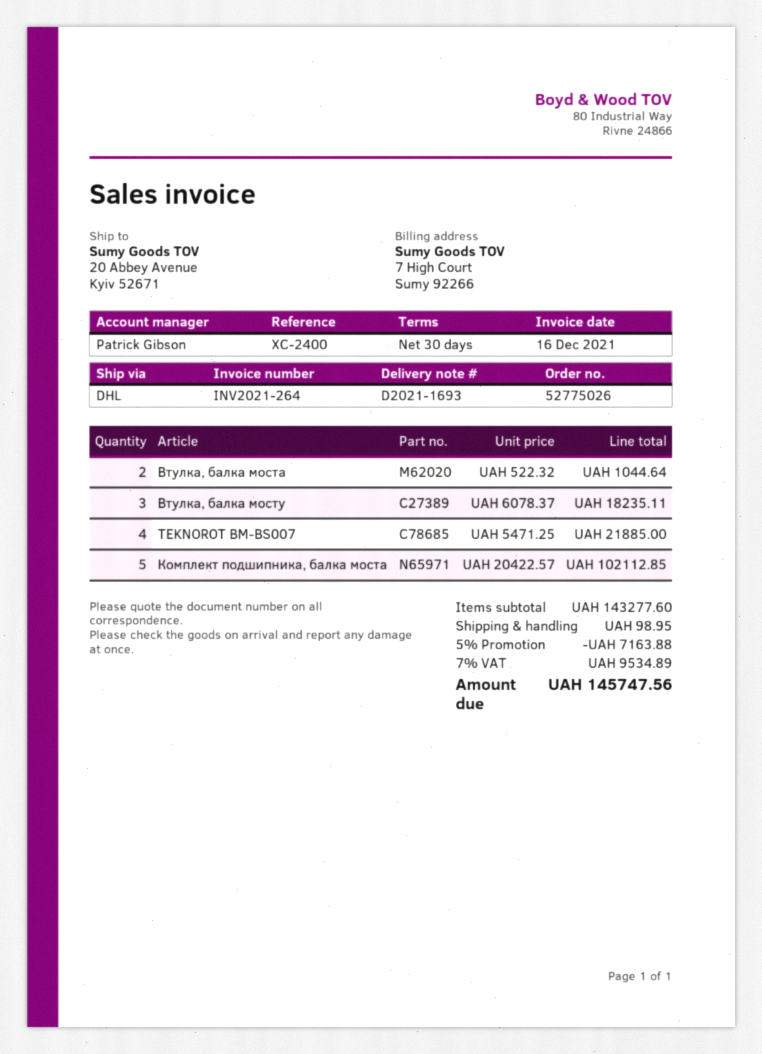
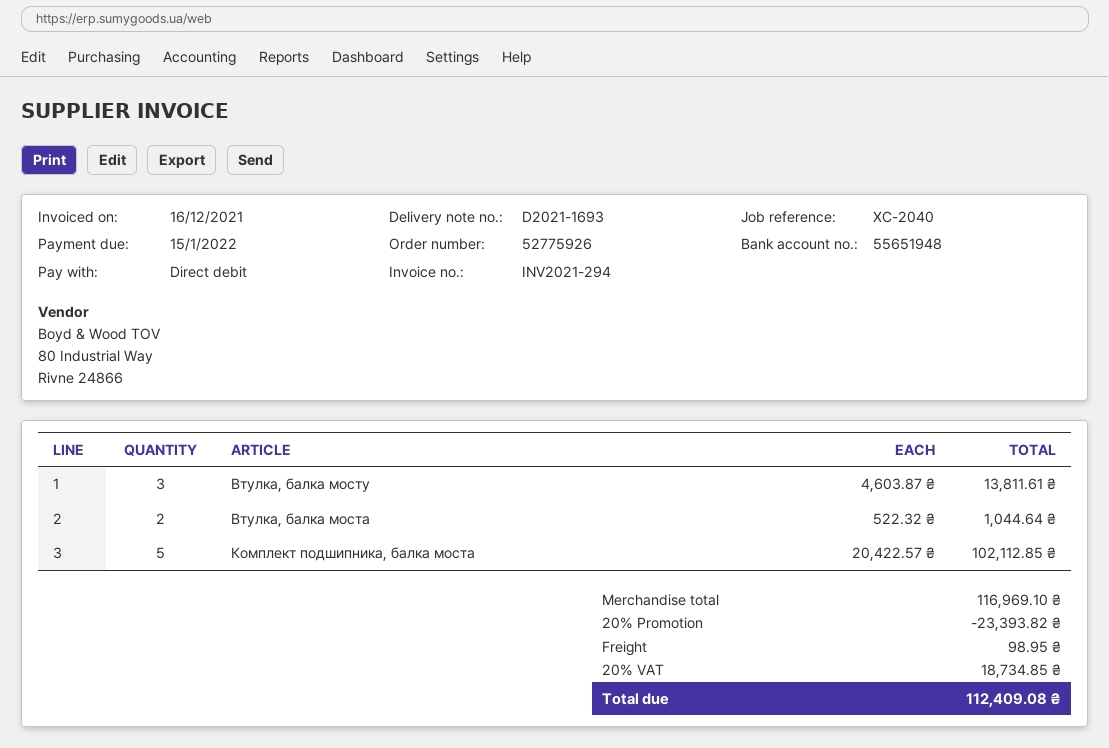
order number: 52775026 -> 52775926
invoice number: INV2021-264 -> INV2021-294
reference: XC-2400 -> XC-2040
Втулка, балка мосту: 3 x 6078.37 = 18235.11 -> 3 x 4603.87 = 13811.61
TEKNOROT BM-BS007: 4 x 5471.25 = 21885.00 -> none
subtotal: 143277.60 -> 116969.10
discount: 5% = 7163.88 -> 20% = 23393.82
tax: 7% = 9534.89 -> 20% = 18734.85
total: 145747.56 -> 112409.08

